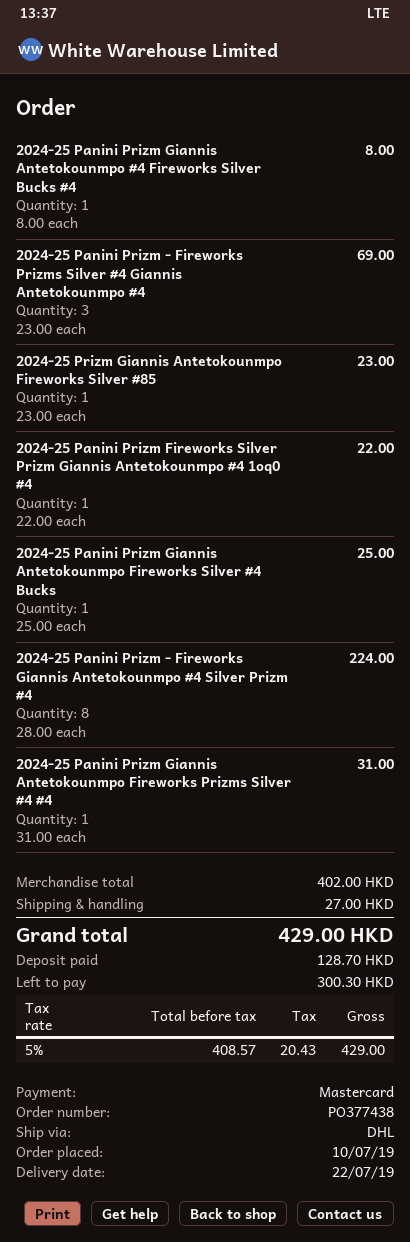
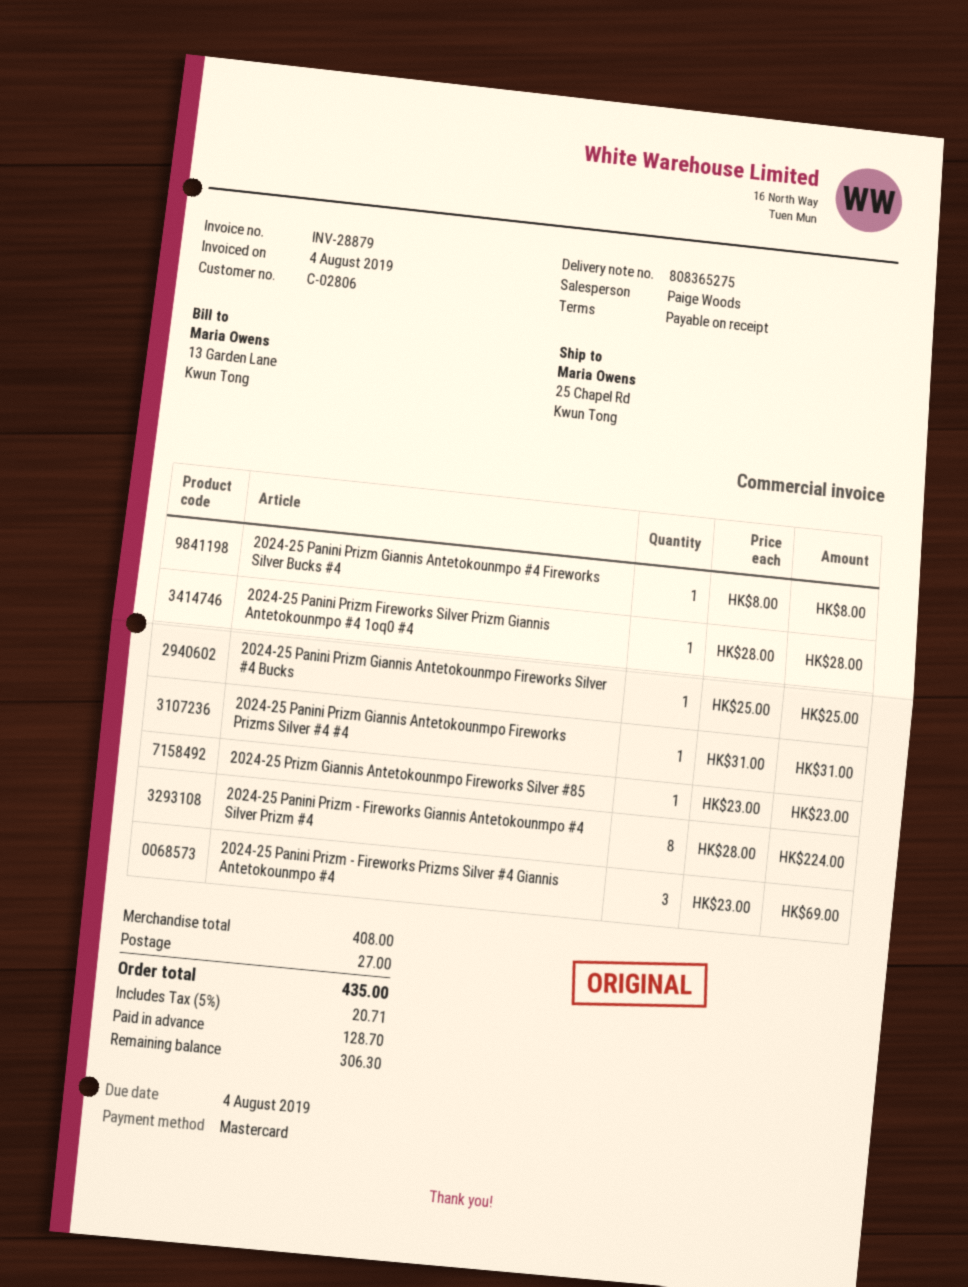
2024-25 Panini Prizm Fireworks Silver Prizm Giannis Antetokounmpo #4 1oq0 #4: 1 x 22.00 = 22.00 -> 1 x 28.00 = 28.00
subtotal: 402.00 -> 408.00
tax: 5% = 20.43 -> 5% = 20.71
total: 429.00 -> 435.00
balance: 300.30 -> 306.30

